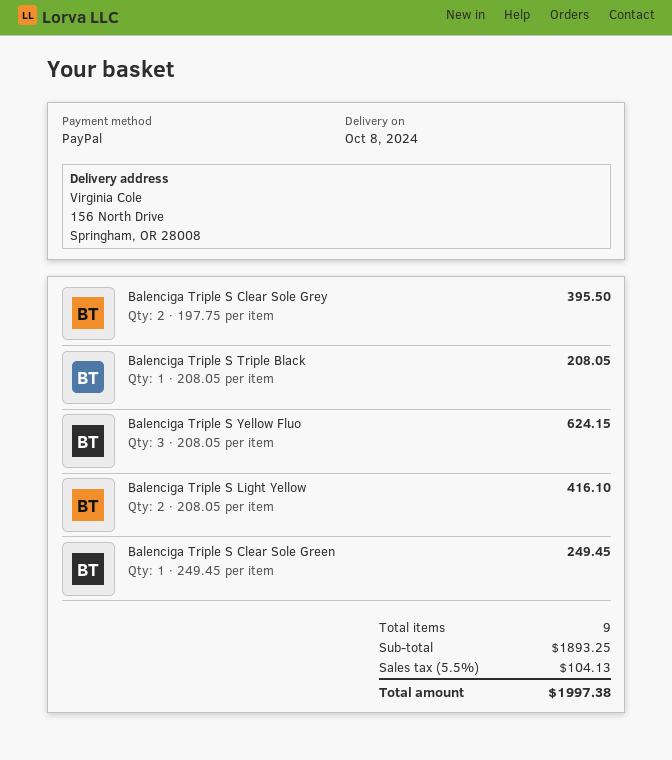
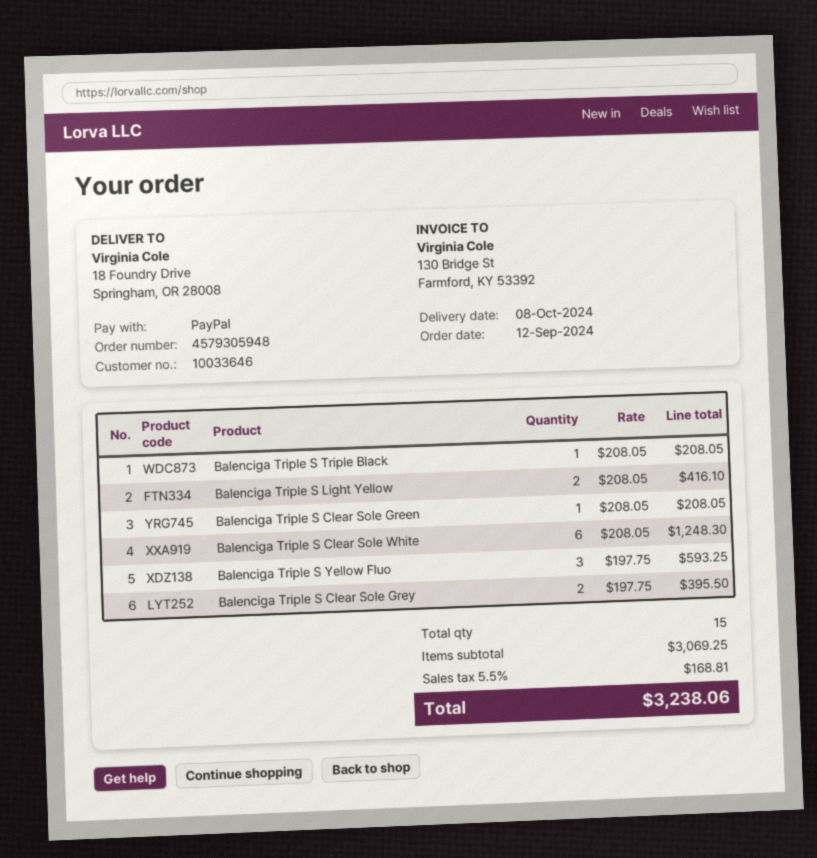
ship to: 156 North Drive, Springham, OR 28008 -> 18 Foundry Drive, Springham, OR 28008
Balenciga Triple S Yellow Fluo: 3 x 208.05 = 624.15 -> 3 x 197.75 = 593.25
Balenciga Triple S Clear Sole Green: 1 x 249.45 = 249.45 -> 1 x 208.05 = 208.05
Balenciga Triple S Clear Sole White: none -> 6 x 208.05 = 1248.30
total quantity: 9 -> 15
subtotal: 1893.25 -> 3069.25
tax: 5.5% = 104.13 -> 5.5% = 168.81
total: 1997.38 -> 3238.06

